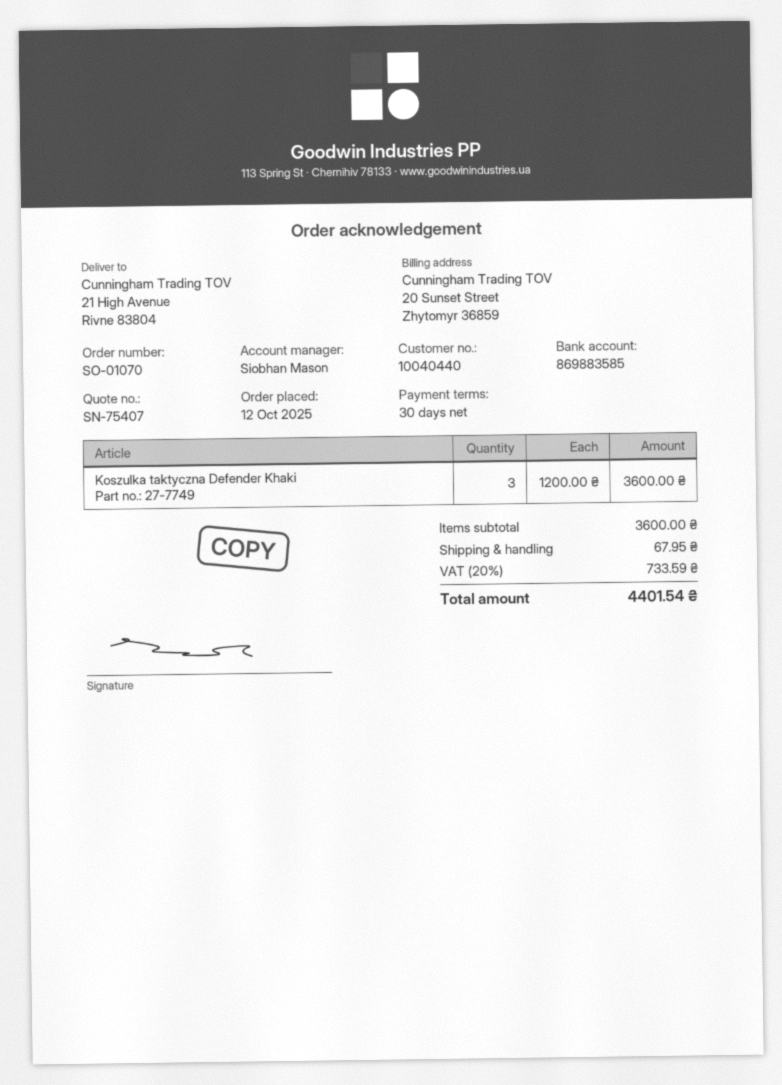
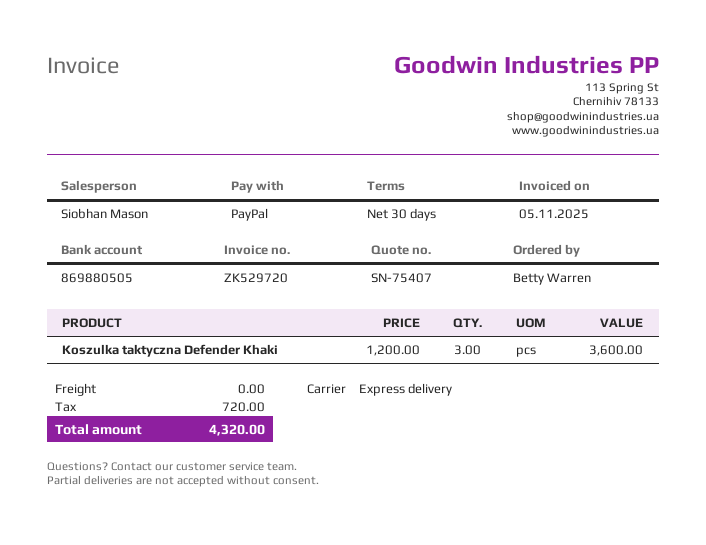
bank account: 869883585 -> 869880505
shipping: 67.95 -> 0.00
tax: 733.59 -> 720.00
total: 4401.54 -> 4320.00

